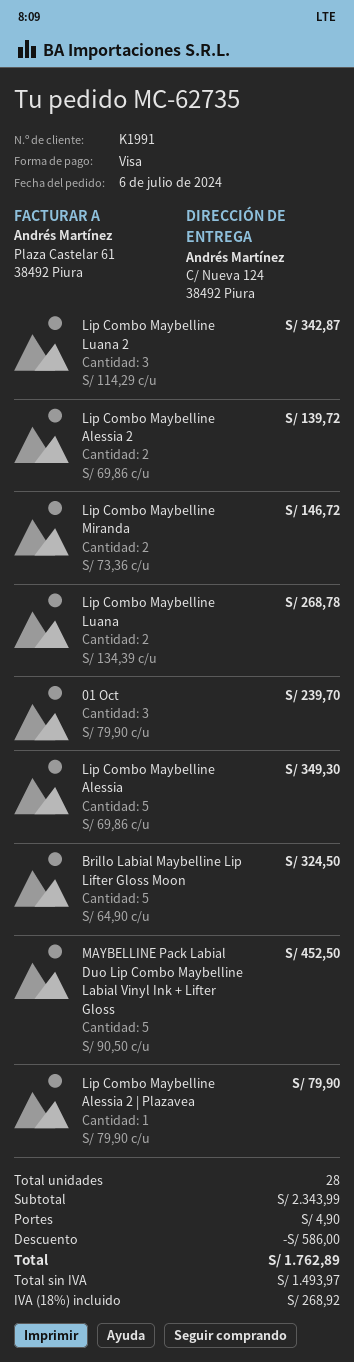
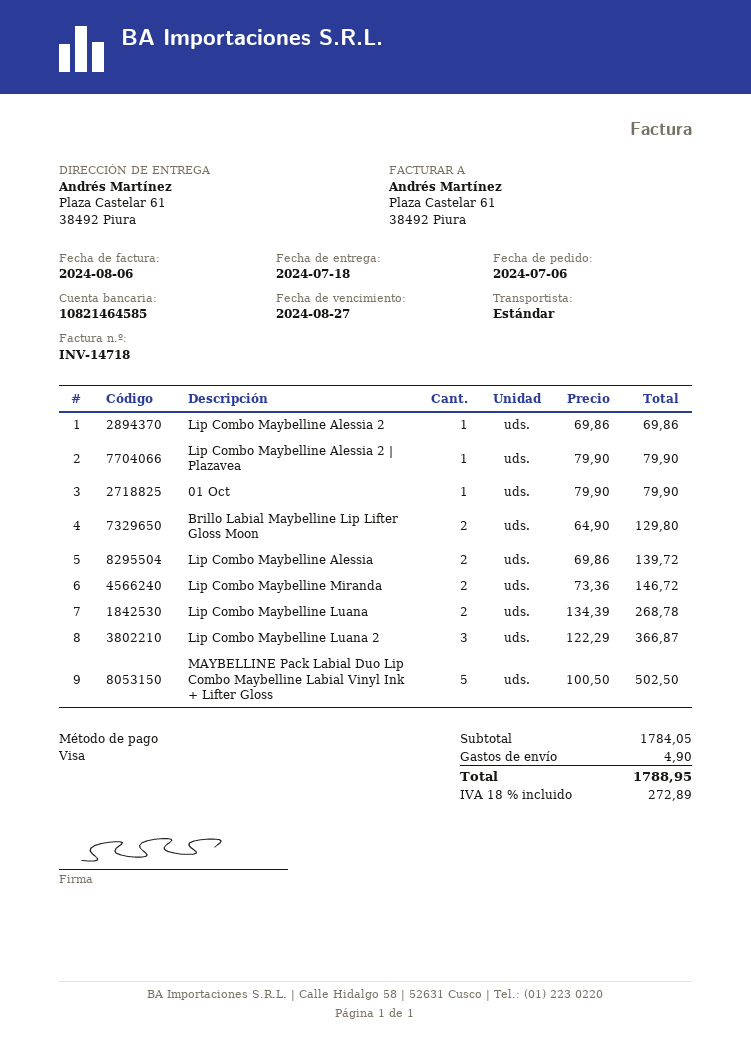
ship to: C/ Nueva 124, 38492 Piura -> Plaza Castelar 61, 38492 Piura
Lip Combo Maybelline Luana 2: 3 x 114.29 = 342.87 -> 3 x 122.29 = 366.87
Lip Combo Maybelline Alessia 2: 2 x 69.86 = 139.72 -> 1 x 69.86 = 69.86
01 Oct: 3 x 79.90 = 239.70 -> 1 x 79.90 = 79.90
Lip Combo Maybelline Alessia: 5 x 69.86 = 349.30 -> 2 x 69.86 = 139.72
Brillo Labial Maybelline Lip Lifter Gloss Moon: 5 x 64.90 = 324.50 -> 2 x 64.90 = 129.80
MAYBELLINE Pack Labial Duo Lip Combo Maybelline Labial Vinyl Ink + Lifter Gloss: 5 x 90.50 = 452.50 -> 5 x 100.50 = 502.50
subtotal: 2343.99 -> 1784.05
discount: 586.00 -> none
tax: 18% = 268.92 -> 18% = 272.89
total: 1762.89 -> 1788.95

